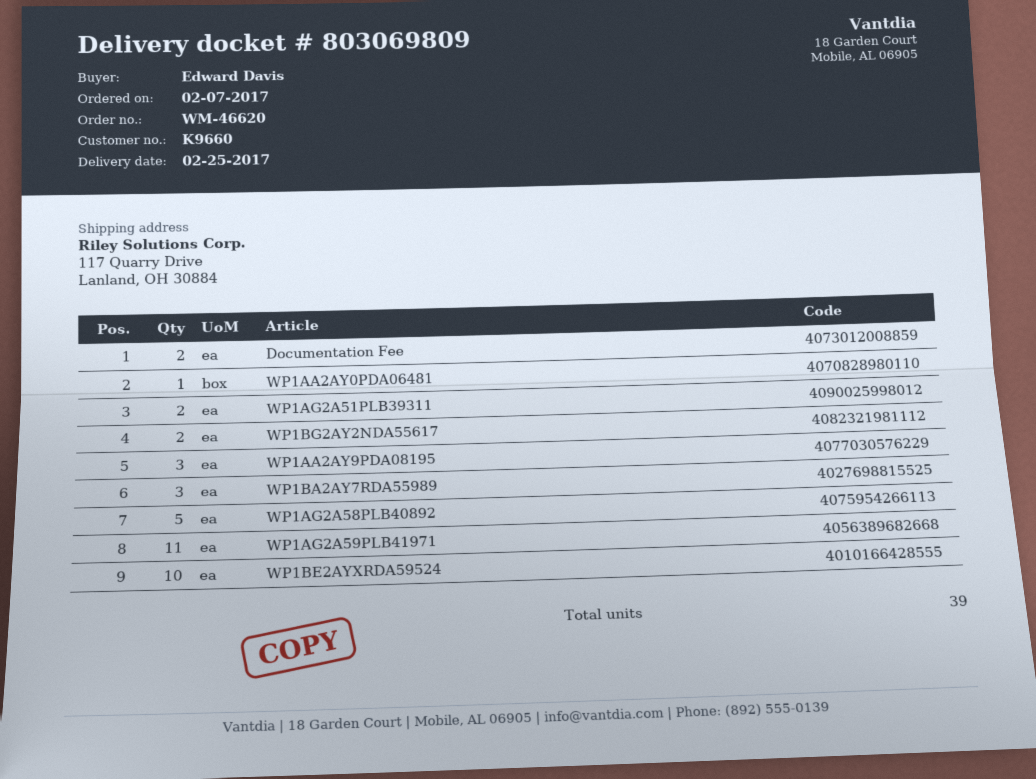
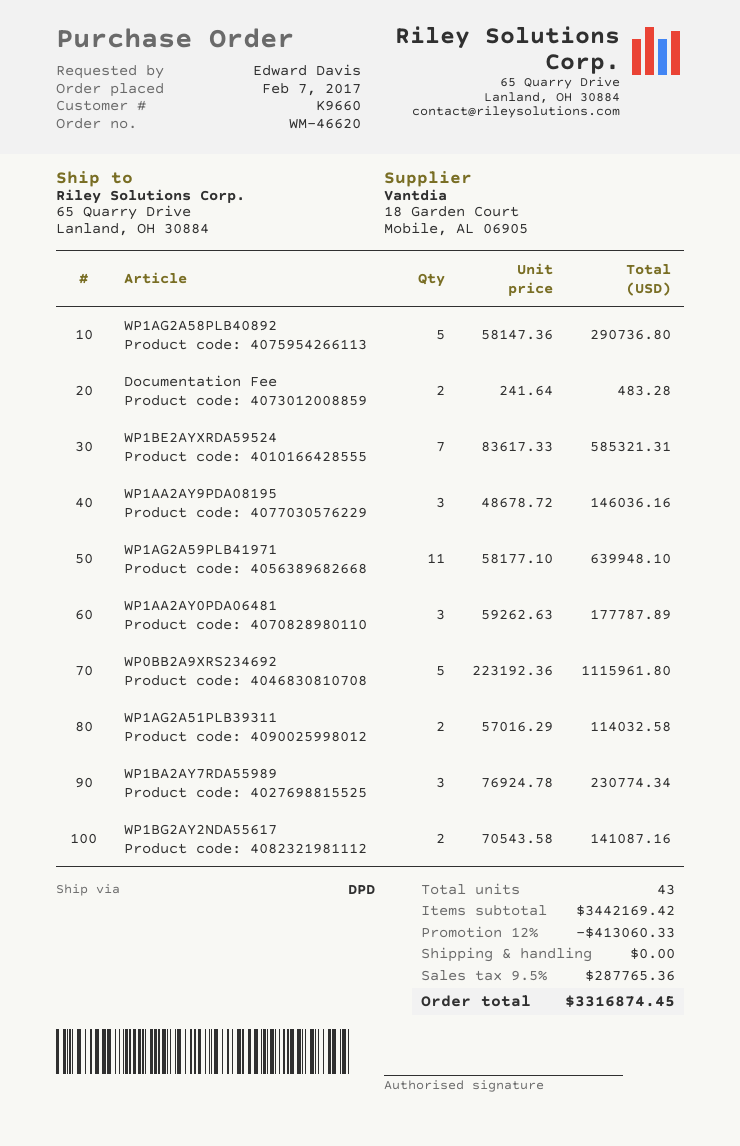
ship to: 117 Quarry Drive, Lanland, OH 30884 -> 65 Quarry Drive, Lanland, OH 30884
WP1AA2AY0PDA06481: 1 -> 3
WP1BE2AYXRDA59524: 10 -> 7
WP0BB2A9XRS234692: none -> 5
total quantity: 39 -> 43

